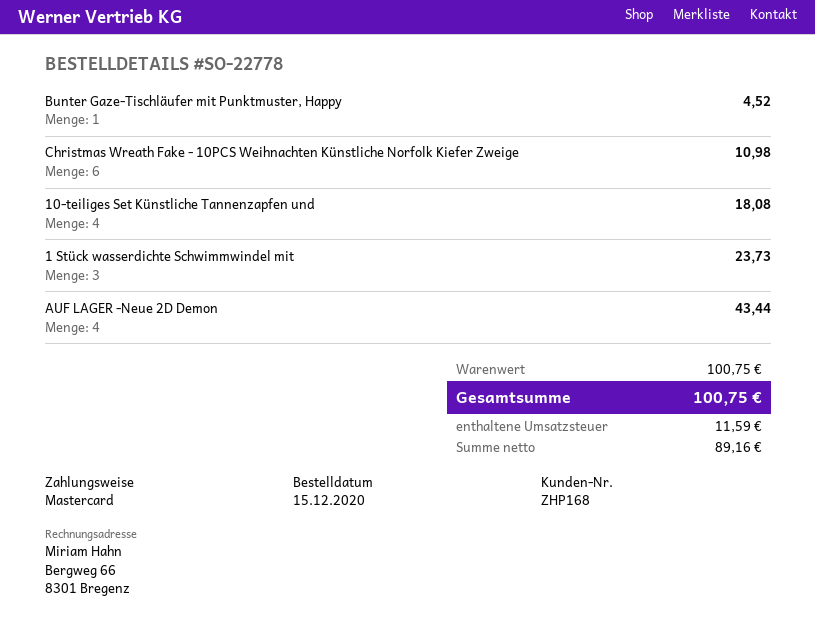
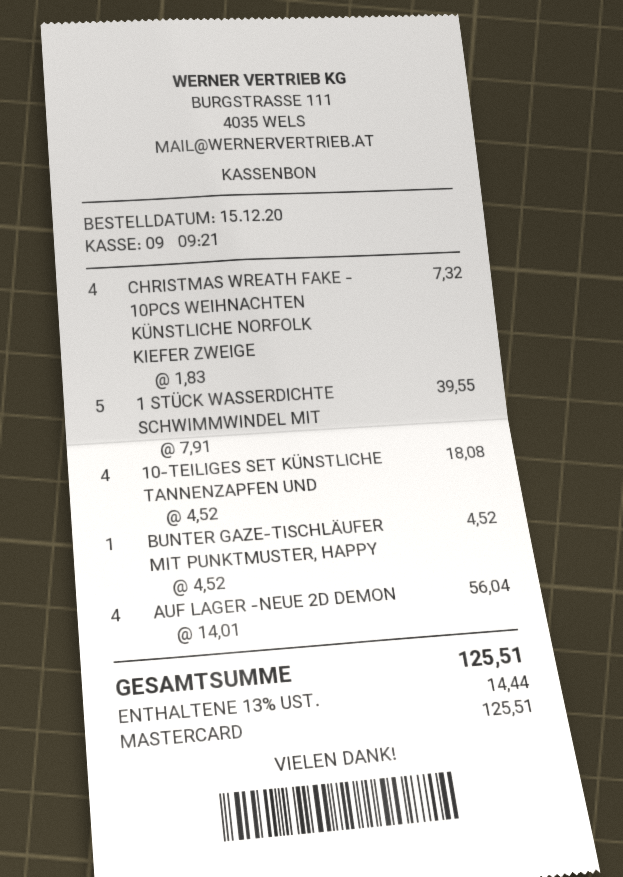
Christmas Wreath Fake - 10PCS Weihnachten Künstliche Norfolk Kiefer Zweige: 6 for 10.98 -> 4 for 7.32
1 Stück wasserdichte Schwimmwindel mit: 3 for 23.73 -> 5 for 39.55
AUF LAGER -Neue 2D Demon: 4 for 43.44 -> 4 for 56.04
tax: 11.59 -> 14.44
total: 100.75 -> 125.51

